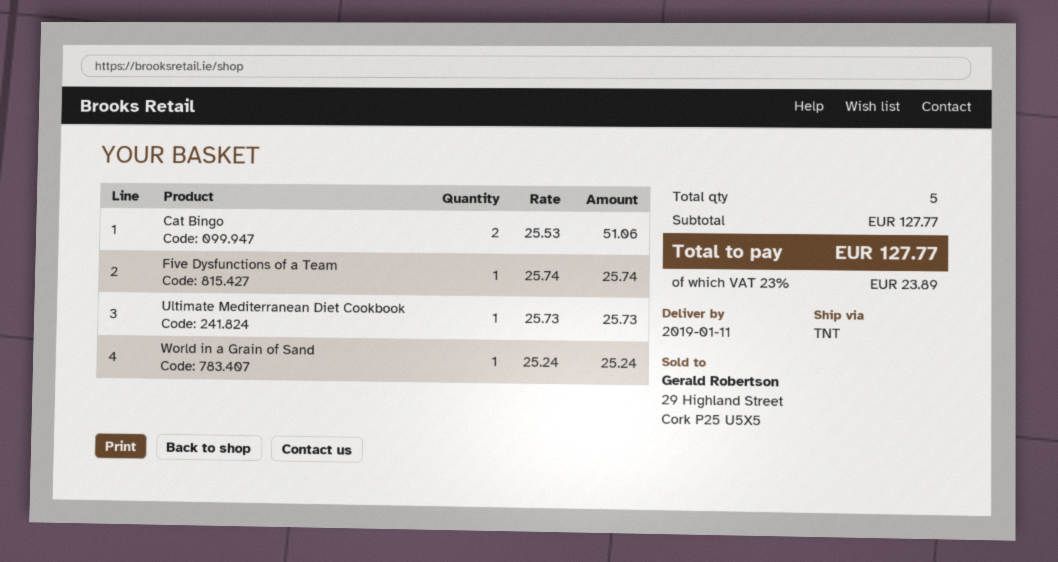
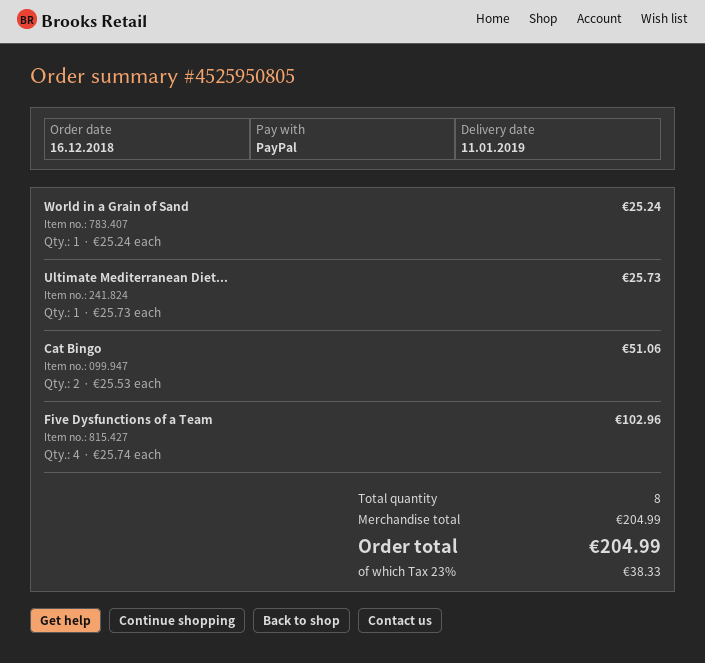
Five Dysfunctions of a Team: 1 x 25.74 = 25.74 -> 4 x 25.74 = 102.96
total quantity: 5 -> 8
subtotal: 127.77 -> 204.99
tax: 23% = 23.89 -> 23% = 38.33
total: 127.77 -> 204.99

